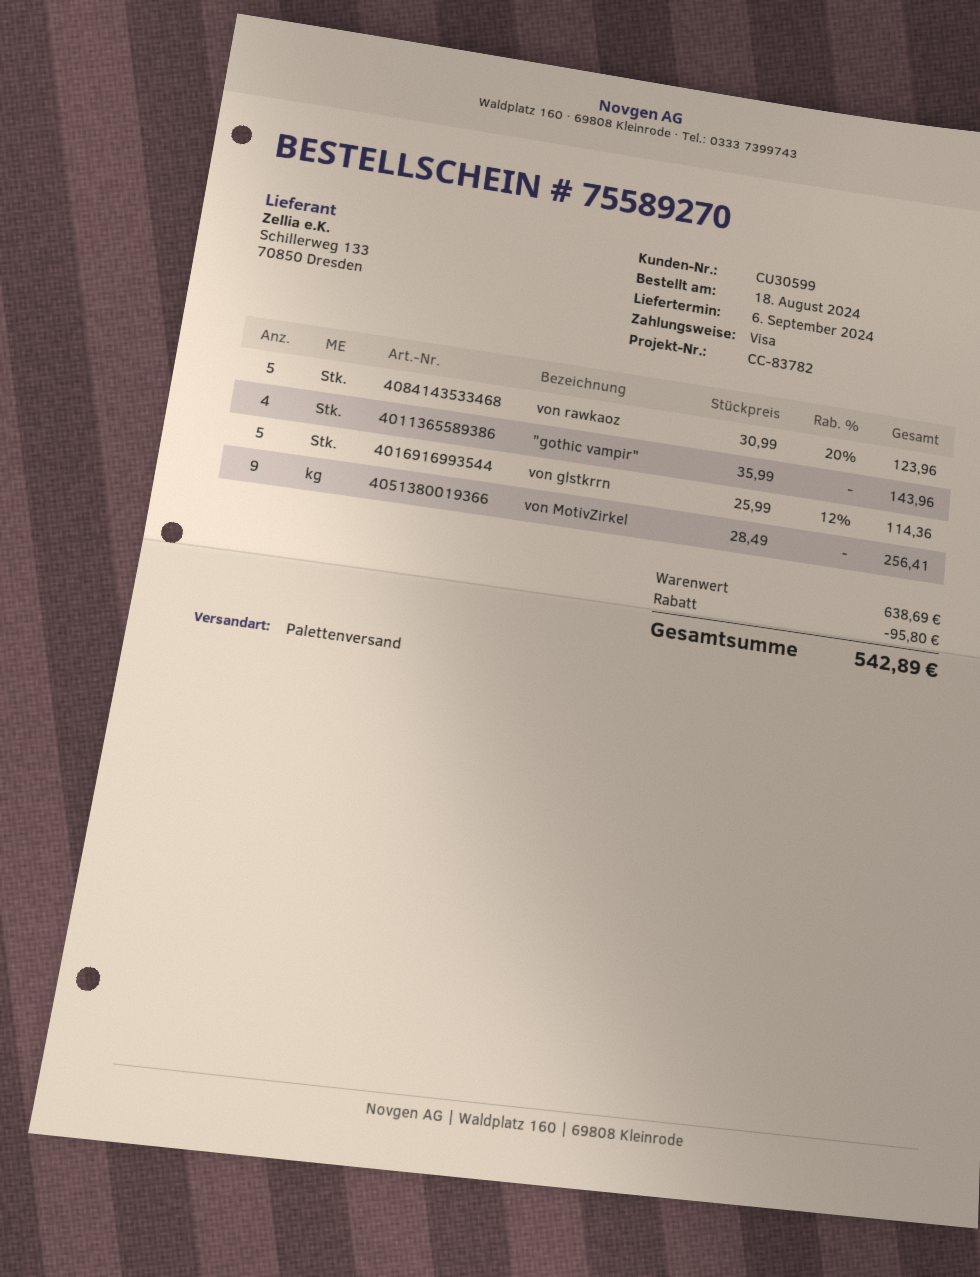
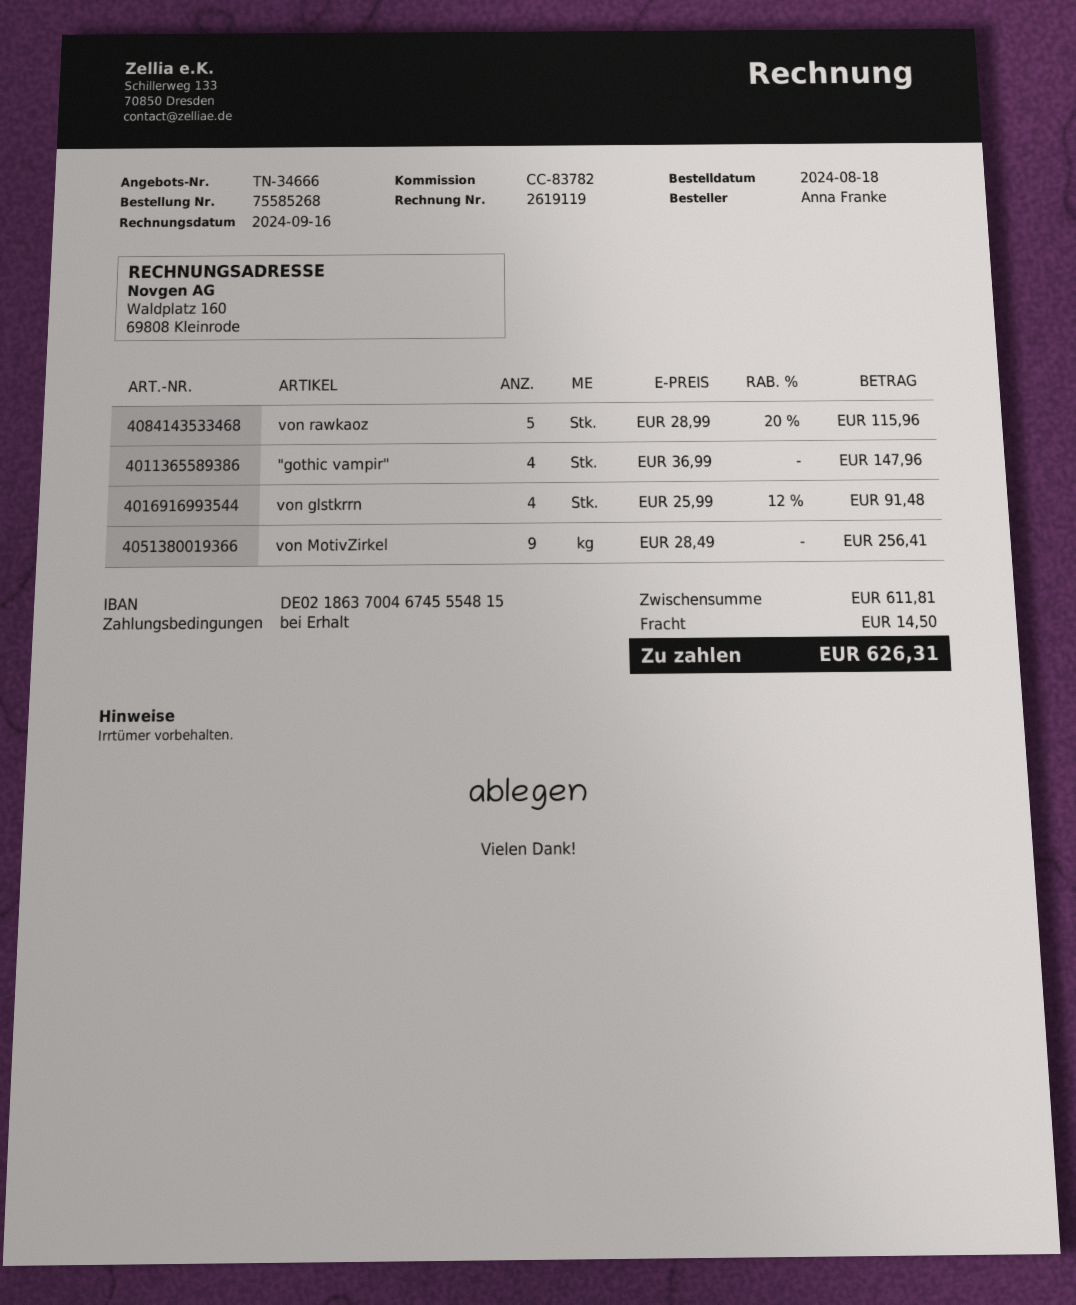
order number: 75589270 -> 75585268
von rawkaoz: 5 x 30.99 - 20% = 123.96 -> 5 x 28.99 - 20% = 115.96
"gothic vampir": 4 x 35.99 = 143.96 -> 4 x 36.99 = 147.96
von glstkrrn: 5 x 25.99 - 12% = 114.36 -> 4 x 25.99 - 12% = 91.48
subtotal: 638.69 -> 611.81
discount: 95.80 -> none
shipping: none -> 14.50
total: 542.89 -> 626.31

